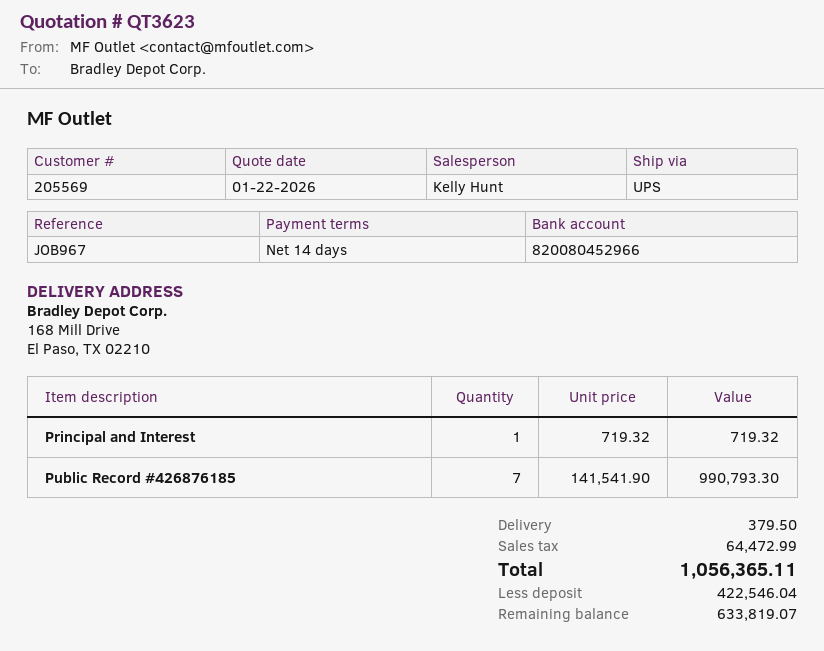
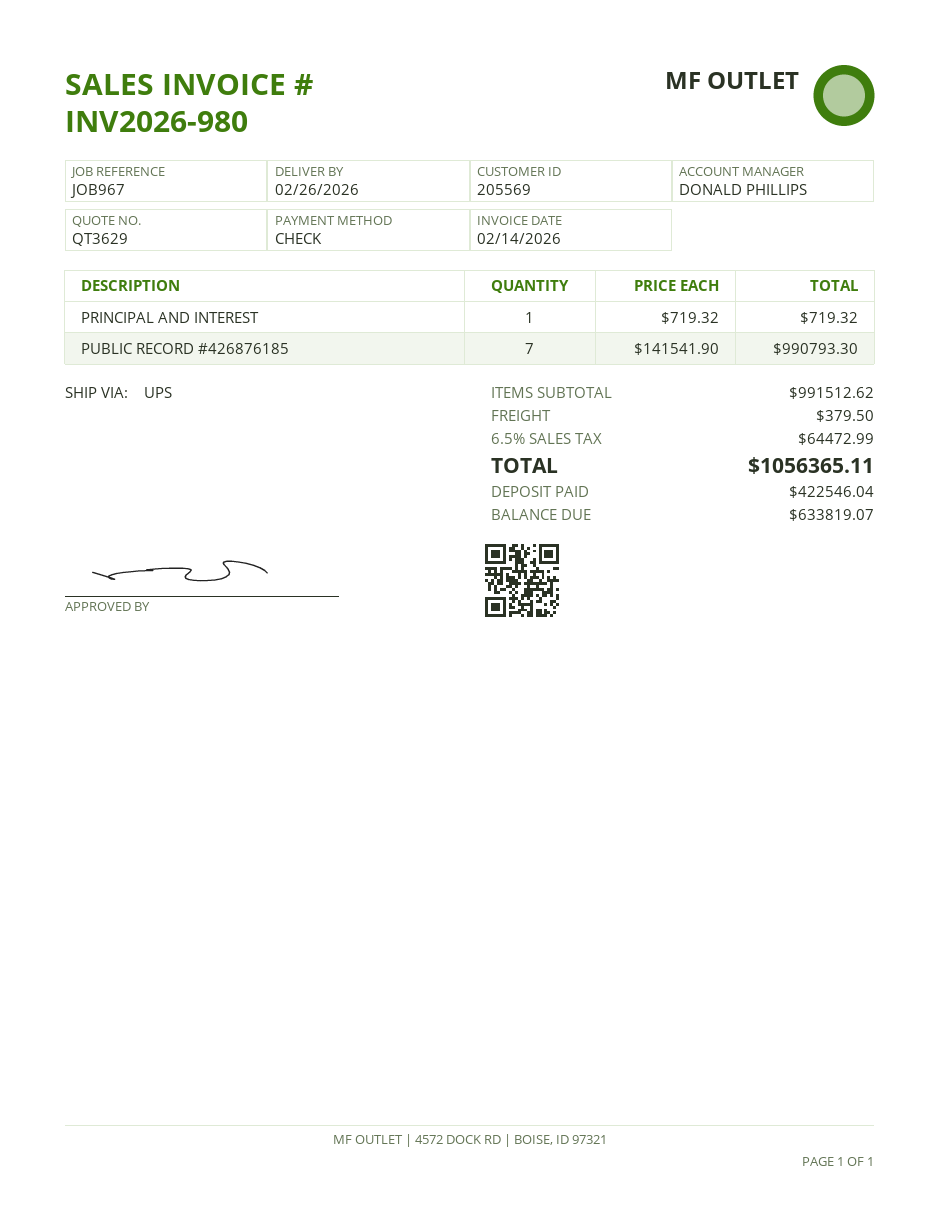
quote number: QT3623 -> QT3629
sales rep: Kelly Hunt -> DONALD PHILLIPS

